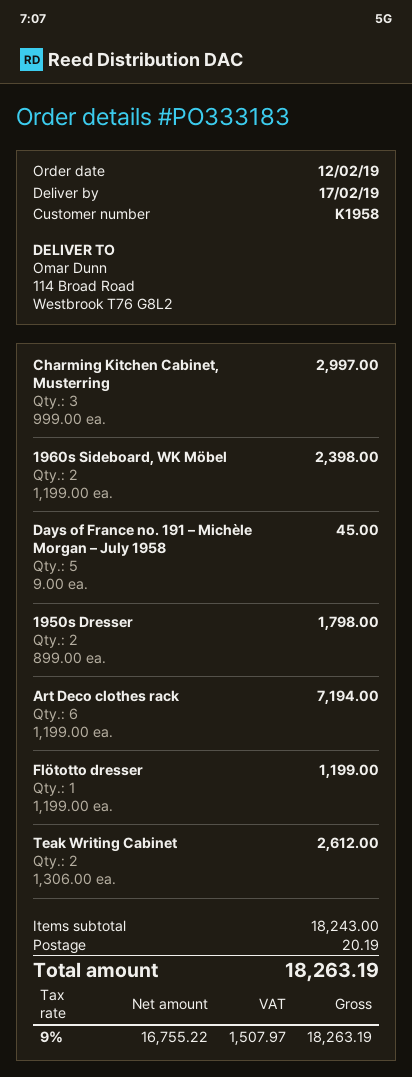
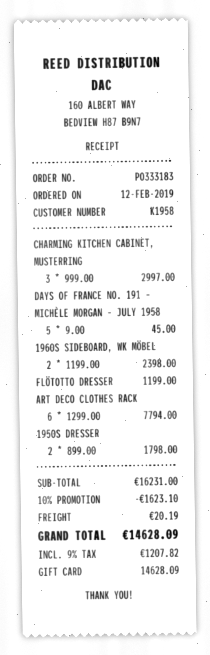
Art Deco clothes rack: 6 x 1199.00 = 7194.00 -> 6 x 1299.00 = 7794.00
Teak Writing Cabinet: 2 x 1306.00 = 2612.00 -> none
subtotal: 18243.00 -> 16231.00
discount: none -> 10% = 1623.10
tax: 9% = 1507.97 -> 9% = 1207.82
total: 18263.19 -> 14628.09

